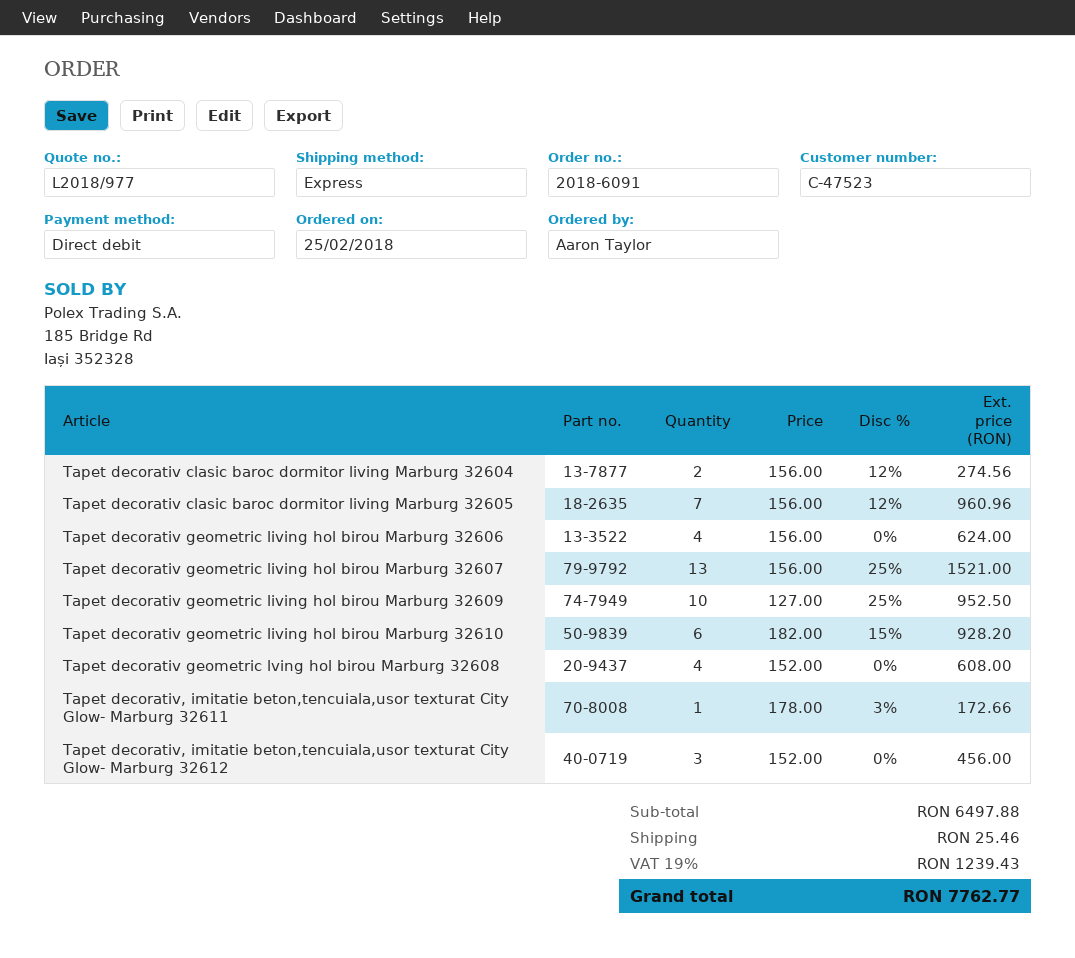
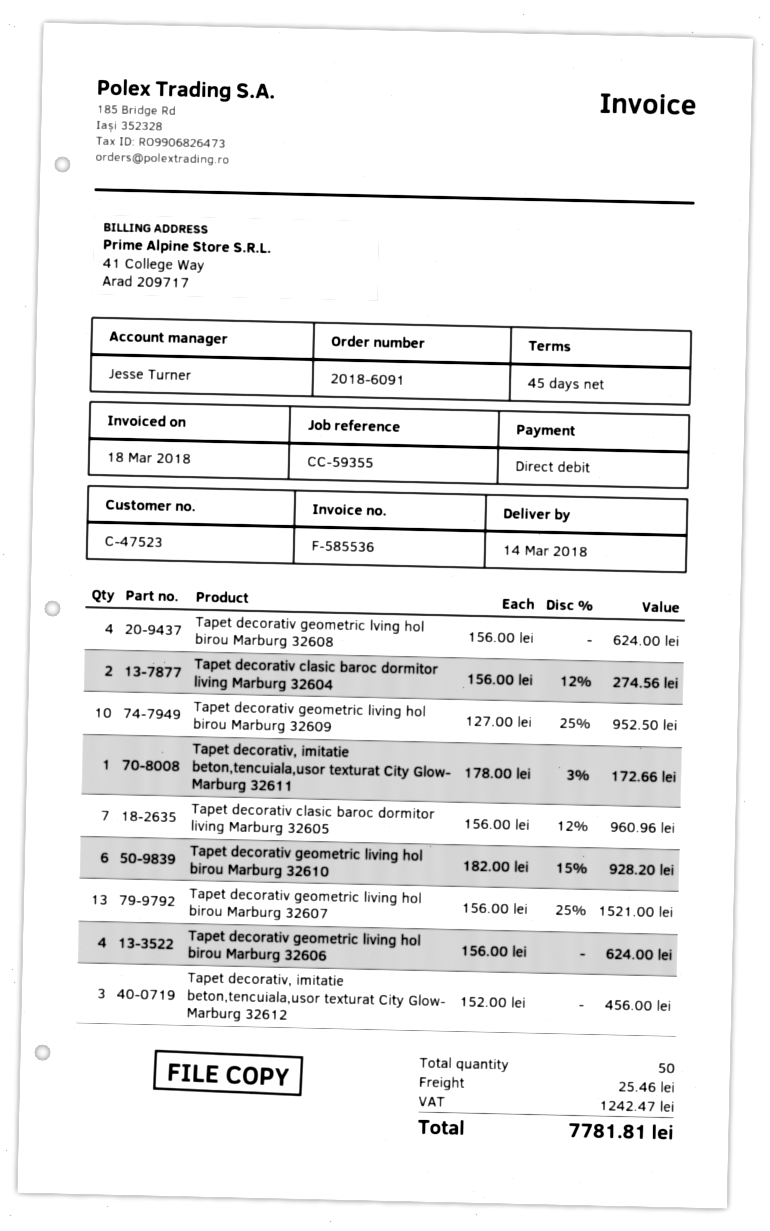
Tapet decorativ geometric lving hol birou Marburg 32608: 4 x 152.00 = 608.00 -> 4 x 156.00 = 624.00
tax: 1239.43 -> 1242.47
total: 7762.77 -> 7781.81

